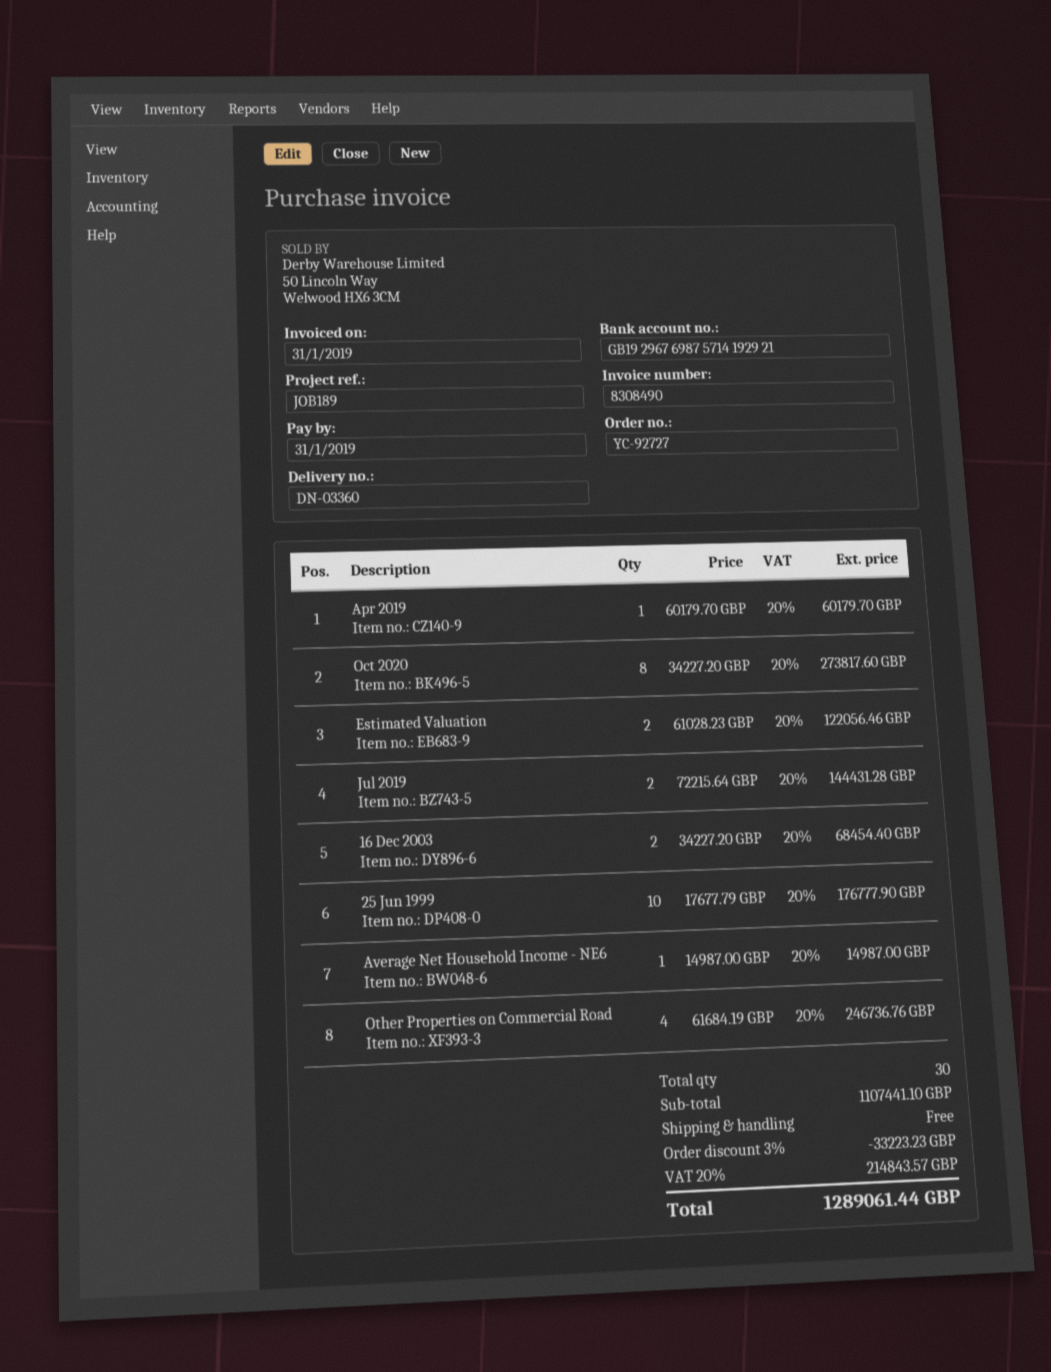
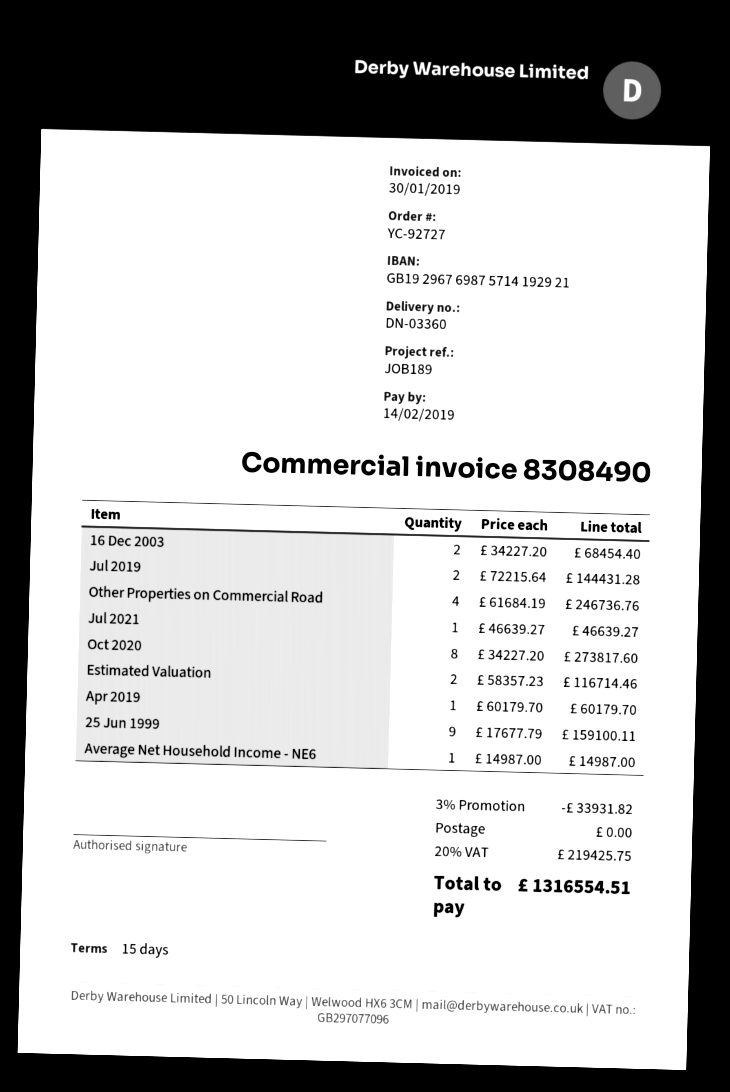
invoice date: 2019-01-31 -> 2019-01-30
due date: 2019-01-31 -> 2019-02-14
Estimated Valuation: 2 x 61028.23 = 122056.46 -> 2 x 58357.23 = 116714.46
25 Jun 1999: 10 x 17677.79 = 176777.90 -> 9 x 17677.79 = 159100.11
Jul 2021: none -> 1 x 46639.27 = 46639.27
discount: 3% = 33223.23 -> 3% = 33931.82
tax: 20% = 214843.57 -> 20% = 219425.75
total: 1289061.44 -> 1316554.51

